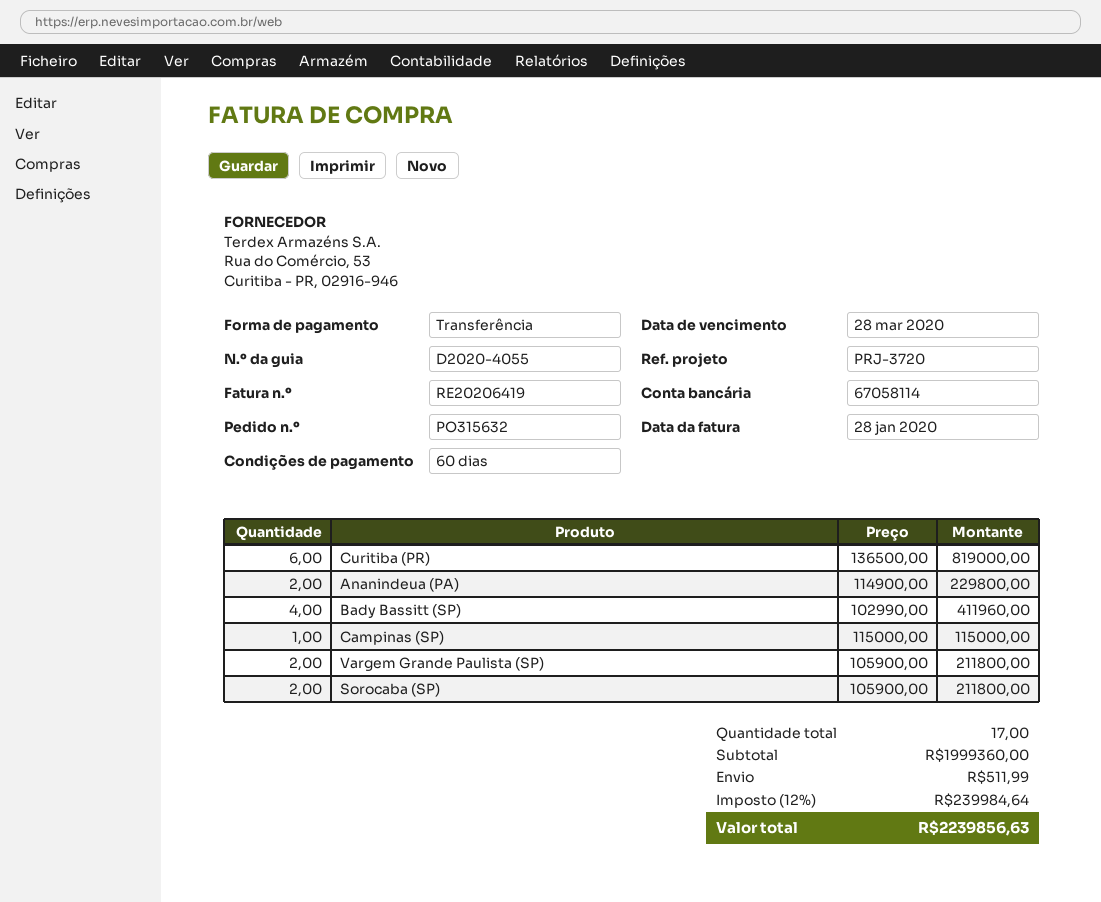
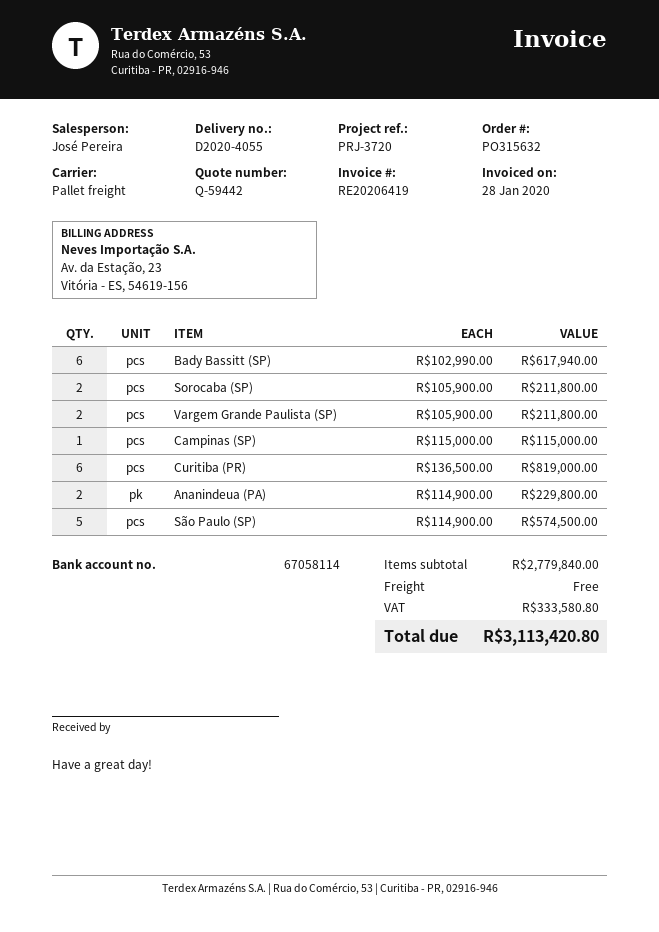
Bady Bassitt (SP): 4 x 102990.00 = 411960.00 -> 6 x 102990.00 = 617940.00
São Paulo (SP): none -> 5 x 114900.00 = 574500.00
subtotal: 1999360.00 -> 2779840.00
shipping: 511.99 -> 0.00
tax: 239984.64 -> 333580.80
total: 2239856.63 -> 3113420.80

